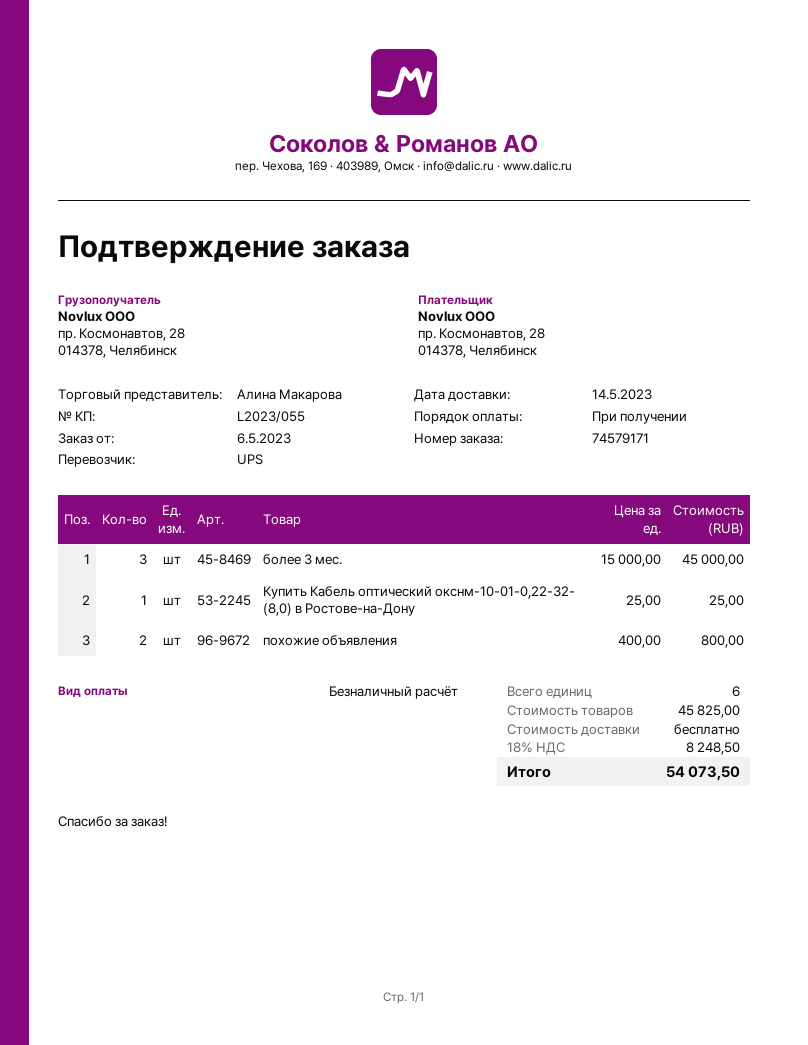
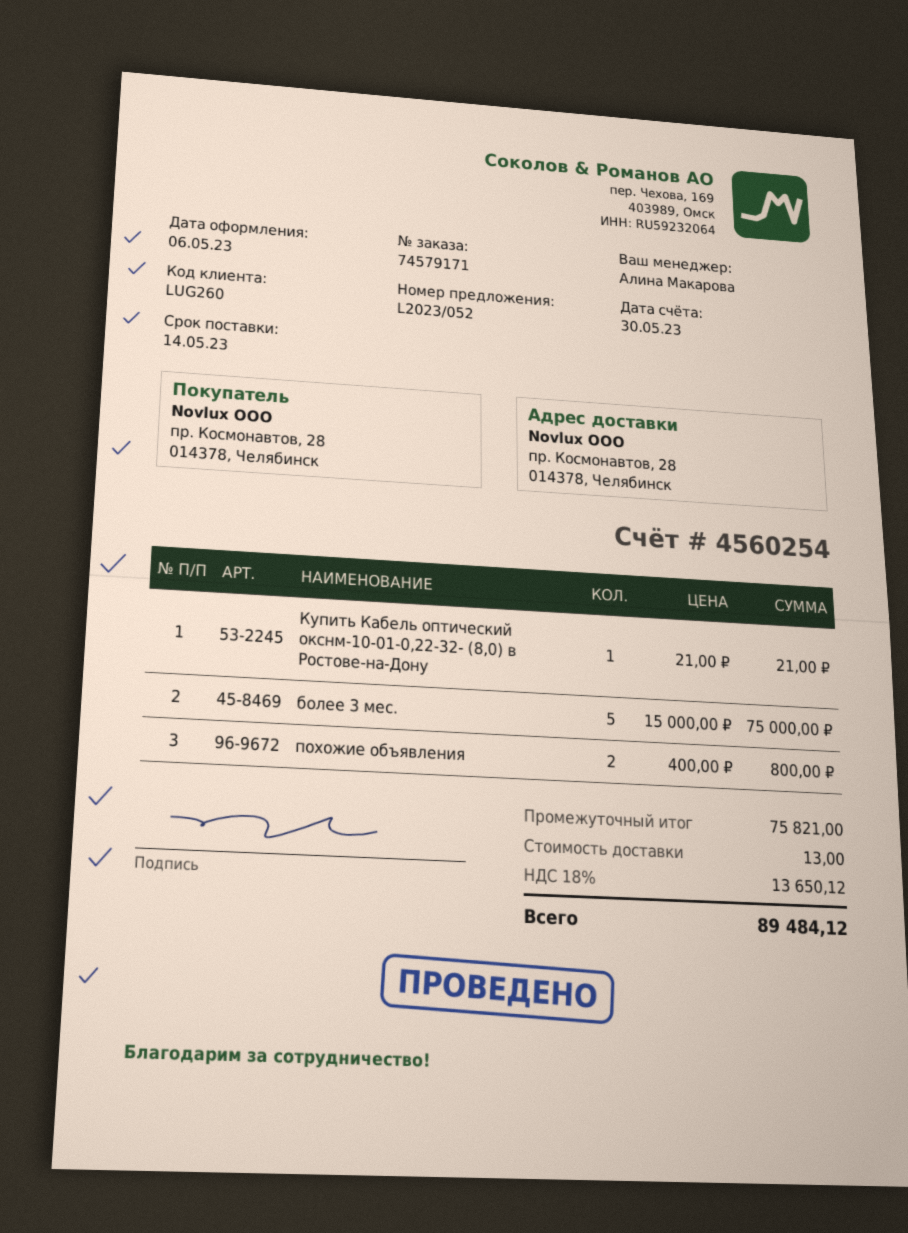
quote number: L2023/055 -> L2023/052
более 3 мес.: 3 x 15000.00 = 45000.00 -> 5 x 15000.00 = 75000.00
Купить Кабель оптический окснм-10-01-0,22-32- (8,0) в Ростове-на-Дону: 1 x 25.00 = 25.00 -> 1 x 21.00 = 21.00
subtotal: 45825.00 -> 75821.00
shipping: 0.00 -> 13.00
tax: 18% = 8248.50 -> 18% = 13650.12
total: 54073.50 -> 89484.12

